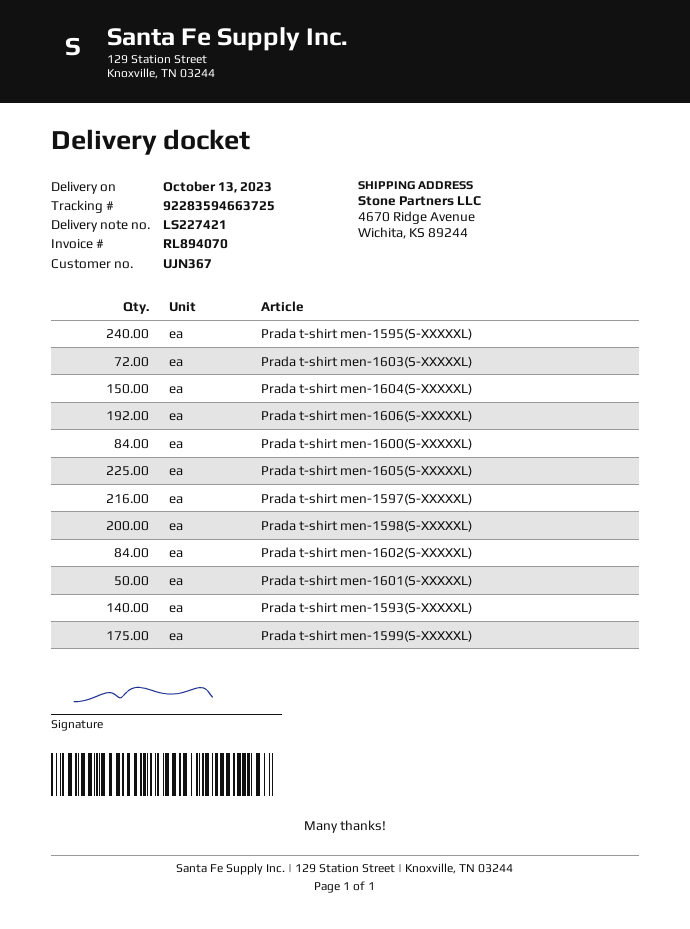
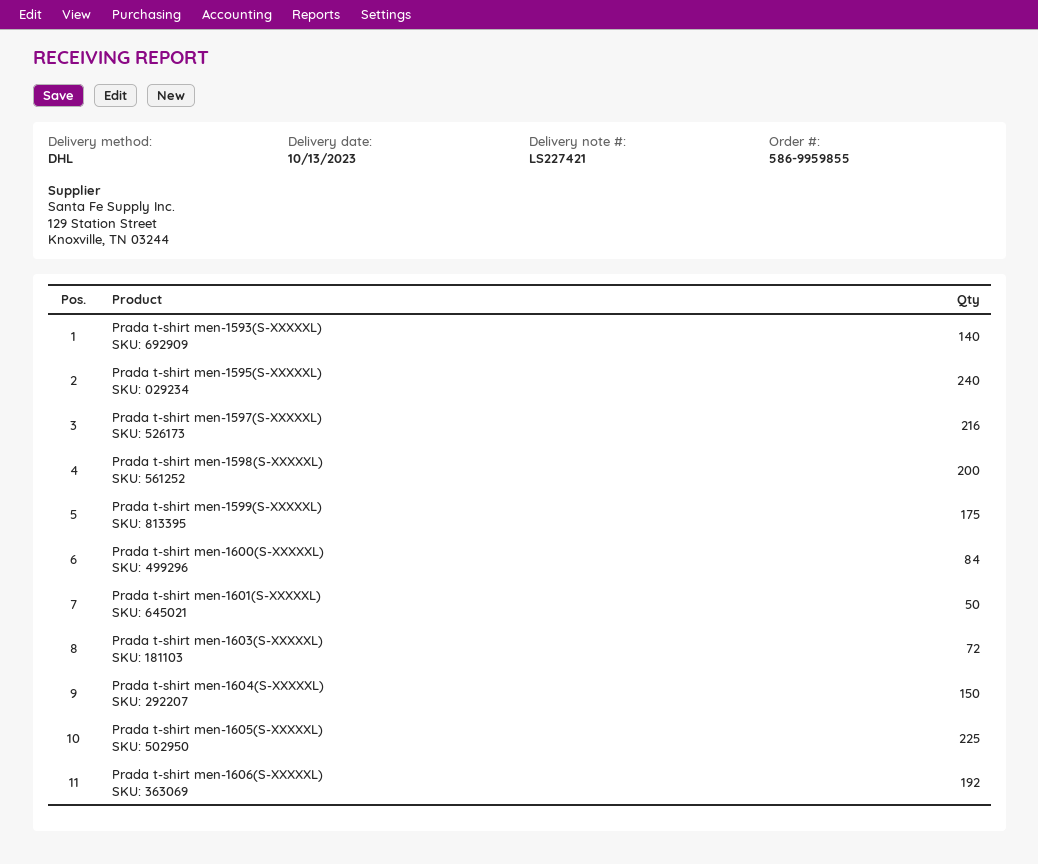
Prada t-shirt men-1602(S-XXXXXL): 84 -> none

